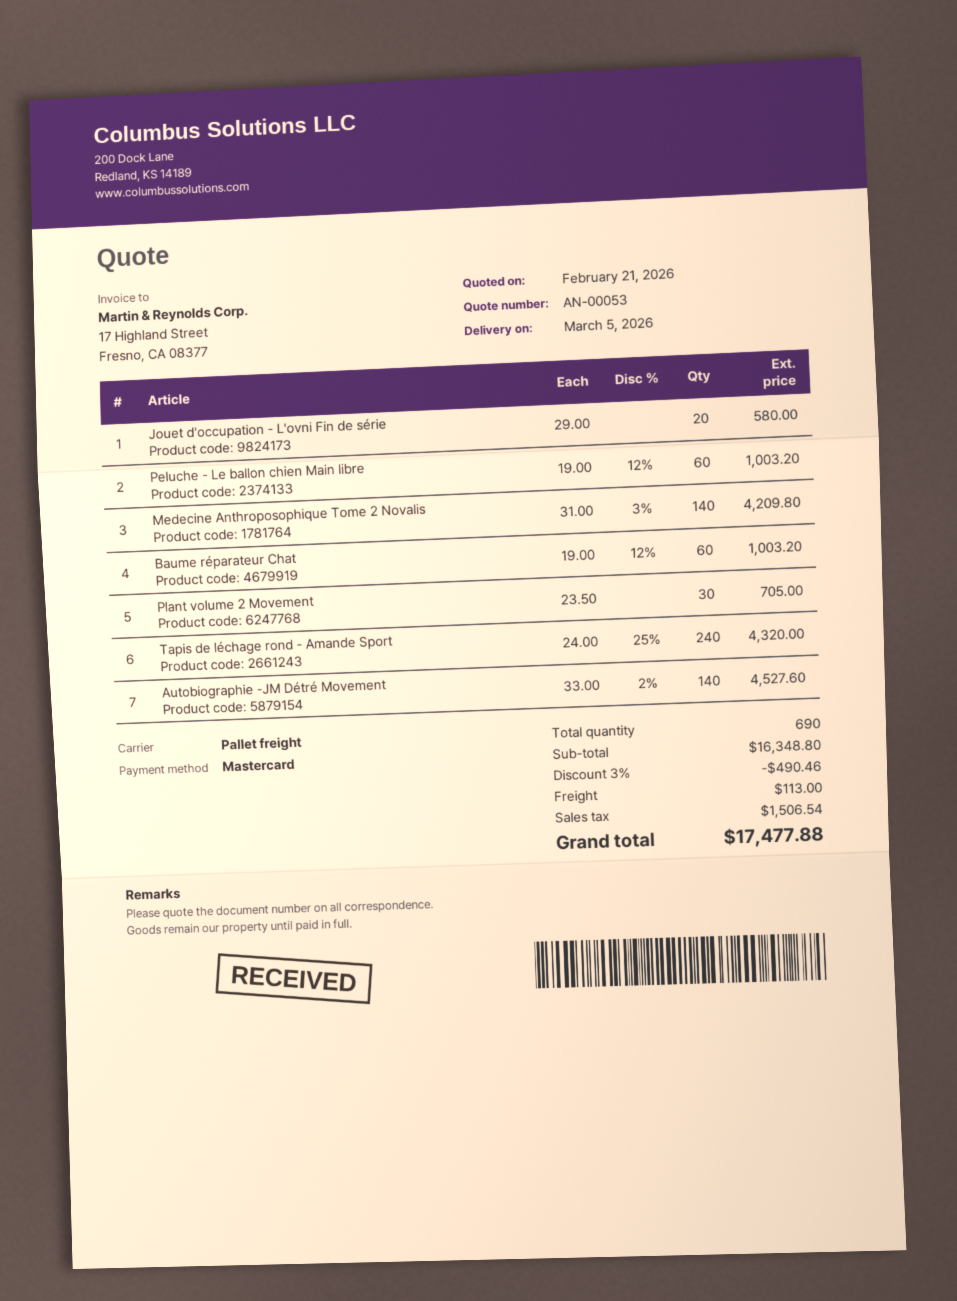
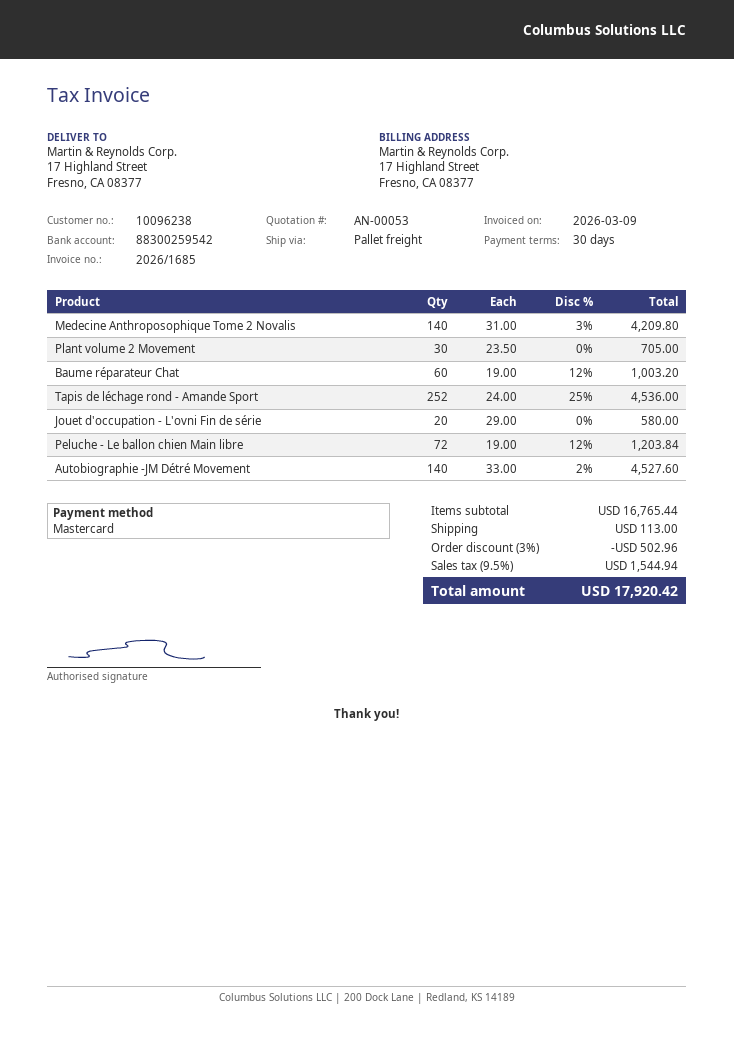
Peluche - Le ballon chien Main libre: 60 x 19.00 - 12% = 1003.20 -> 72 x 19.00 - 12% = 1203.84
Tapis de léchage rond - Amande Sport: 240 x 24.00 - 25% = 4320.00 -> 252 x 24.00 - 25% = 4536.00
subtotal: 16348.80 -> 16765.44
discount: 3% = 490.46 -> 3% = 502.96
tax: 1506.54 -> 1544.94
total: 17477.88 -> 17920.42

